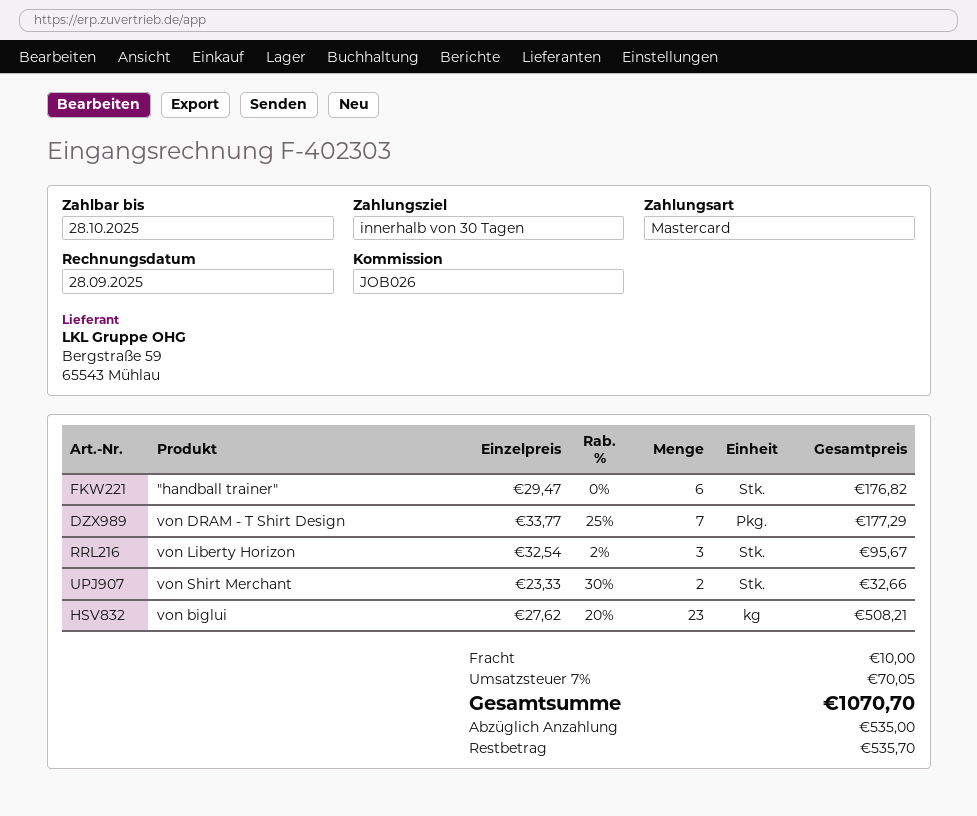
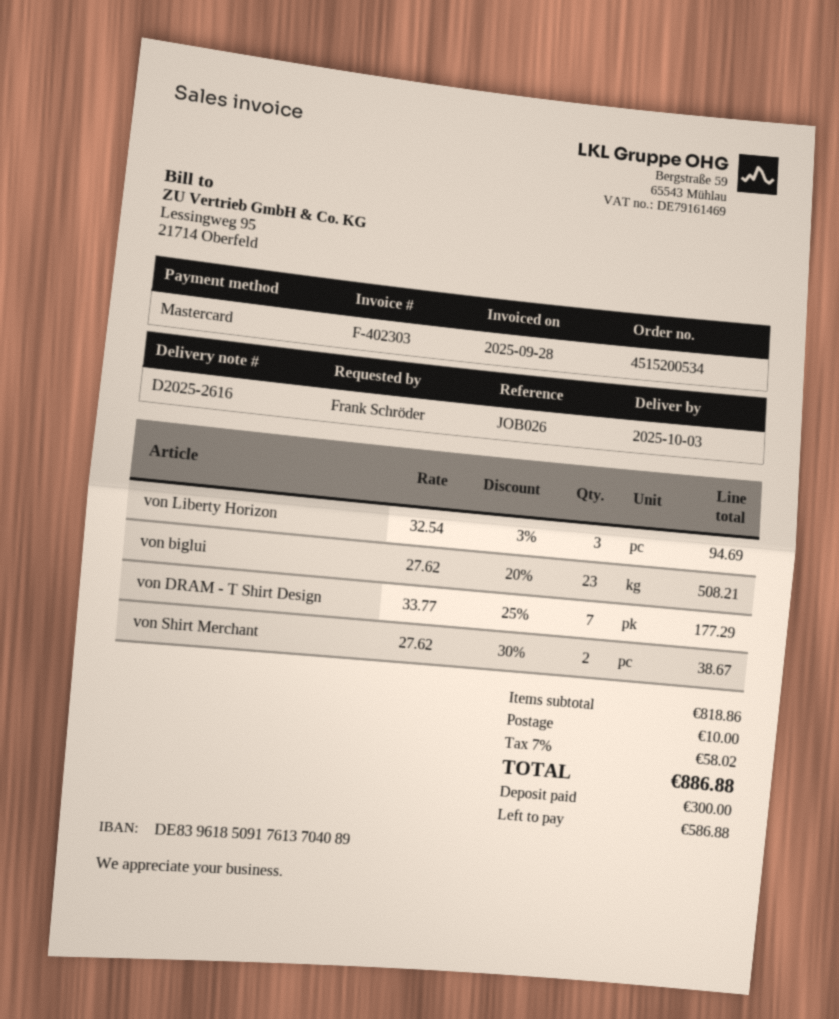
"handball trainer": 6 x 29.47 = 176.82 -> none
von Liberty Horizon: 3 x 32.54 - 2% = 95.67 -> 3 x 32.54 - 3% = 94.69
von Shirt Merchant: 2 x 23.33 - 30% = 32.66 -> 2 x 27.62 - 30% = 38.67
tax: 7% = 70.05 -> 7% = 58.02
total: 1070.70 -> 886.88
deposit: 535.00 -> 300.00
balance: 535.70 -> 586.88

